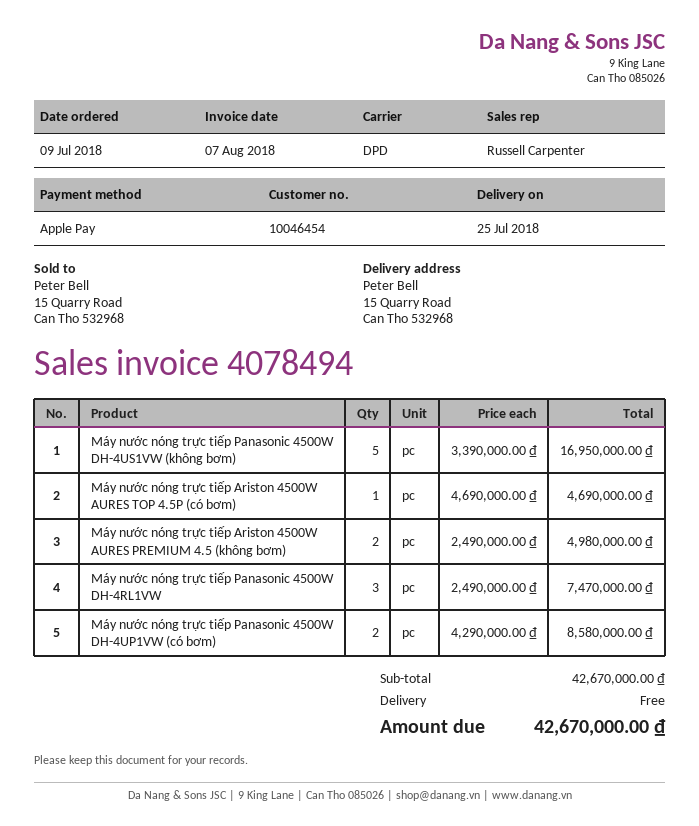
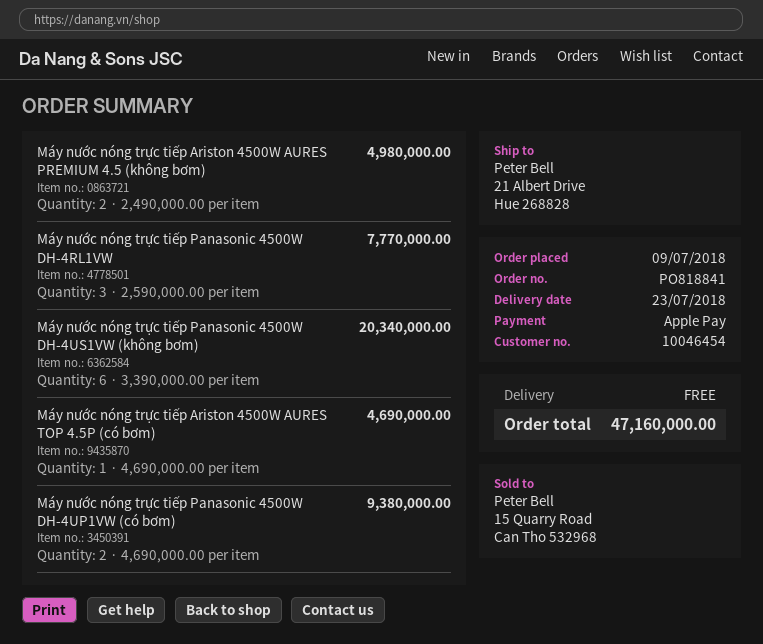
delivery date: 2018-07-25 -> 2018-07-23
ship to: 15 Quarry Road, Can Tho 532968 -> 21 Albert Drive, Hue 268828
Máy nước nóng trực tiếp Panasonic 4500W DH-4US1VW (không bơm): 5 x 3390000.00 = 16950000.00 -> 6 x 3390000.00 = 20340000.00
Máy nước nóng trực tiếp Panasonic 4500W DH-4RL1VW: 3 x 2490000.00 = 7470000.00 -> 3 x 2590000.00 = 7770000.00
Máy nước nóng trực tiếp Panasonic 4500W DH-4UP1VW (có bơm): 2 x 4290000.00 = 8580000.00 -> 2 x 4690000.00 = 9380000.00
total: 42670000.00 -> 47160000.00

